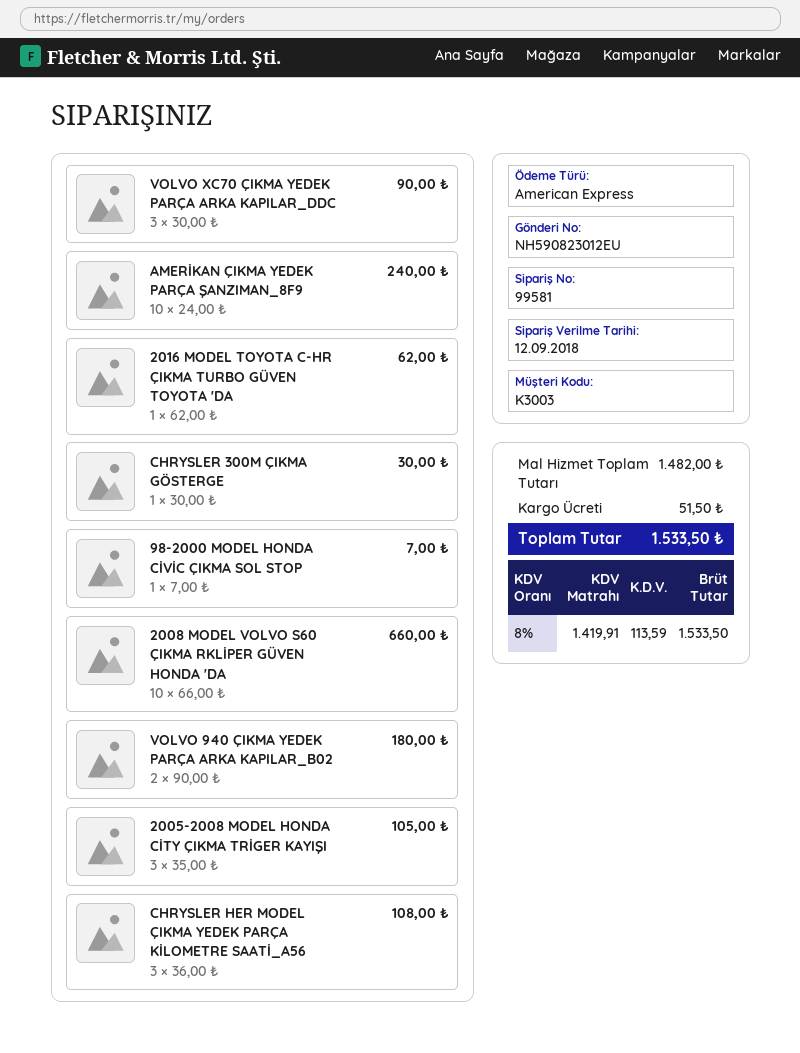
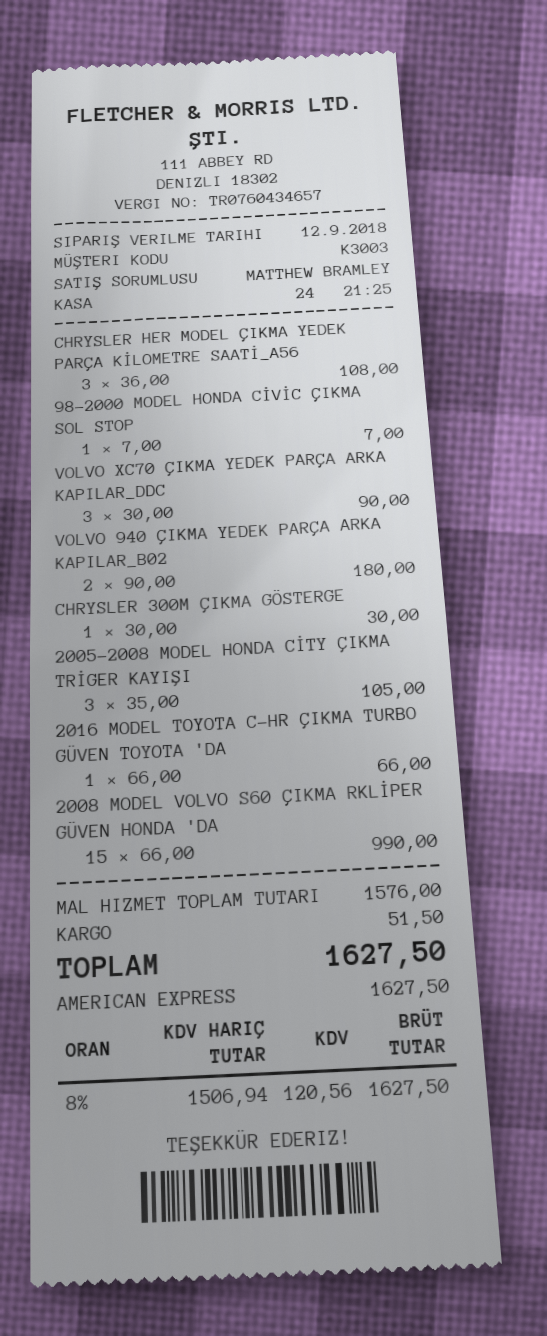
AMERİKAN ÇIKMA YEDEK PARÇA ŞANZIMAN_8F9: 10 x 24.00 = 240.00 -> none
2016 MODEL TOYOTA C-HR ÇIKMA TURBO GÜVEN TOYOTA 'DA: 1 x 62.00 = 62.00 -> 1 x 66.00 = 66.00
2008 MODEL VOLVO S60 ÇIKMA RKLİPER GÜVEN HONDA 'DA: 10 x 66.00 = 660.00 -> 15 x 66.00 = 990.00
subtotal: 1482.00 -> 1576.00
net: 1419.91 -> 1506.94
tax: 8% = 113.59 -> 8% = 120.56
total: 1533.50 -> 1627.50

